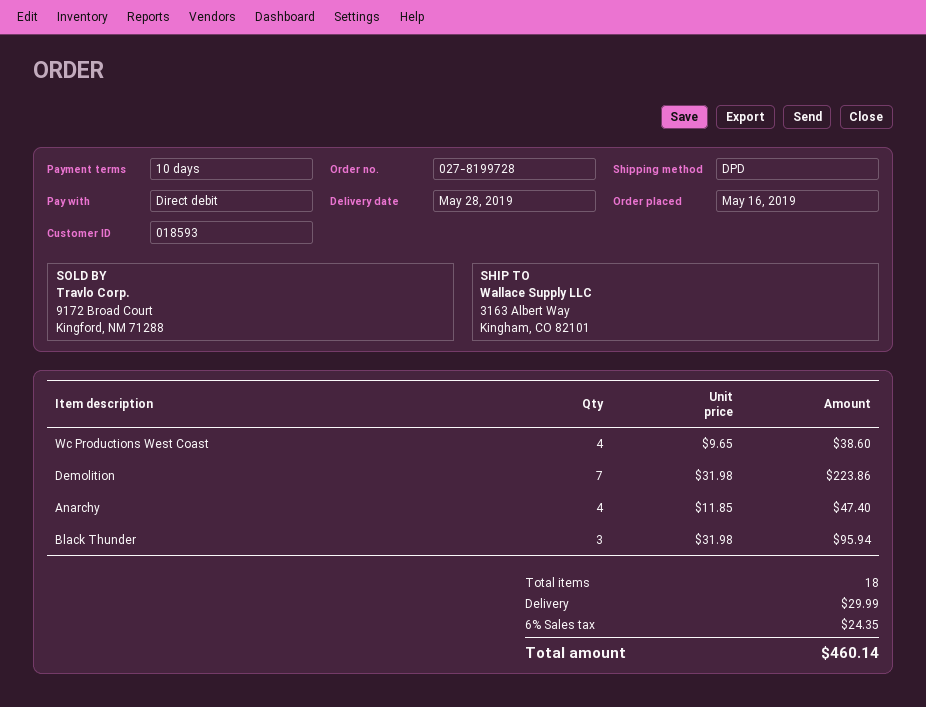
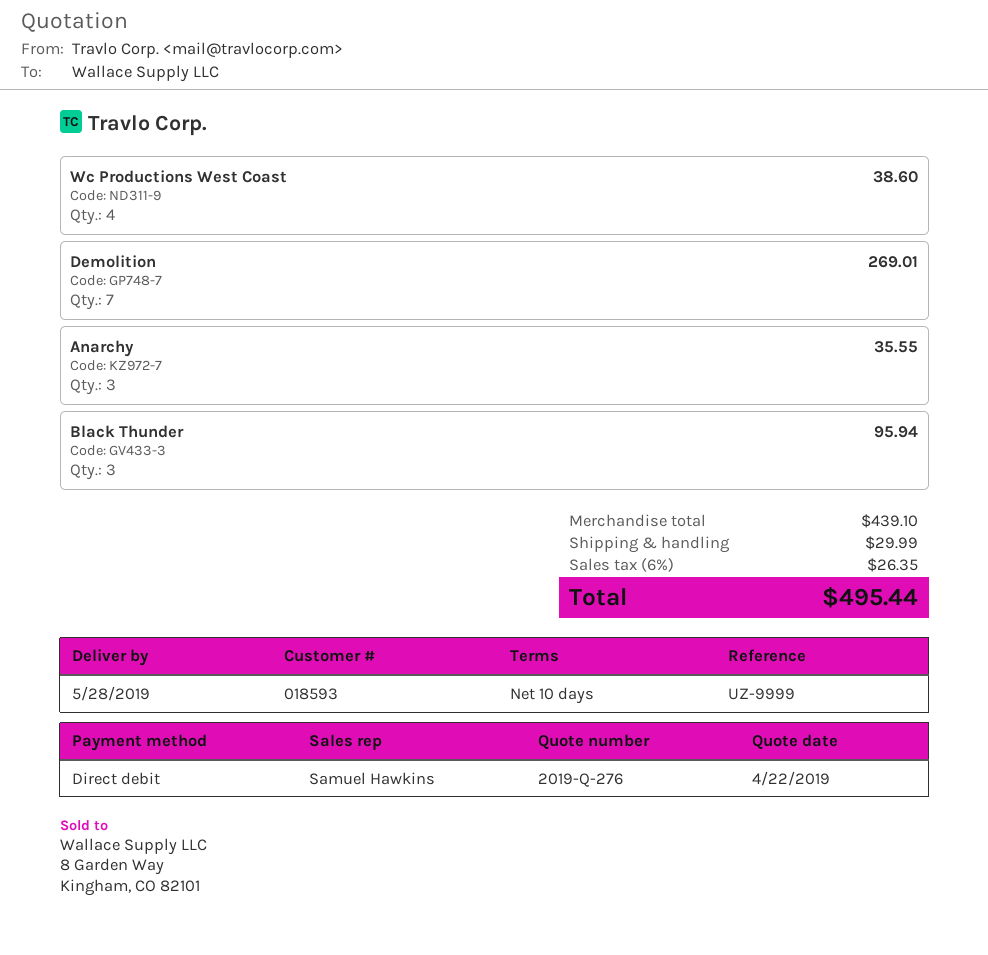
Demolition: 7 for 223.86 -> 7 for 269.01
Anarchy: 4 for 47.40 -> 3 for 35.55
tax: 6% = 24.35 -> 6% = 26.35
total: 460.14 -> 495.44

